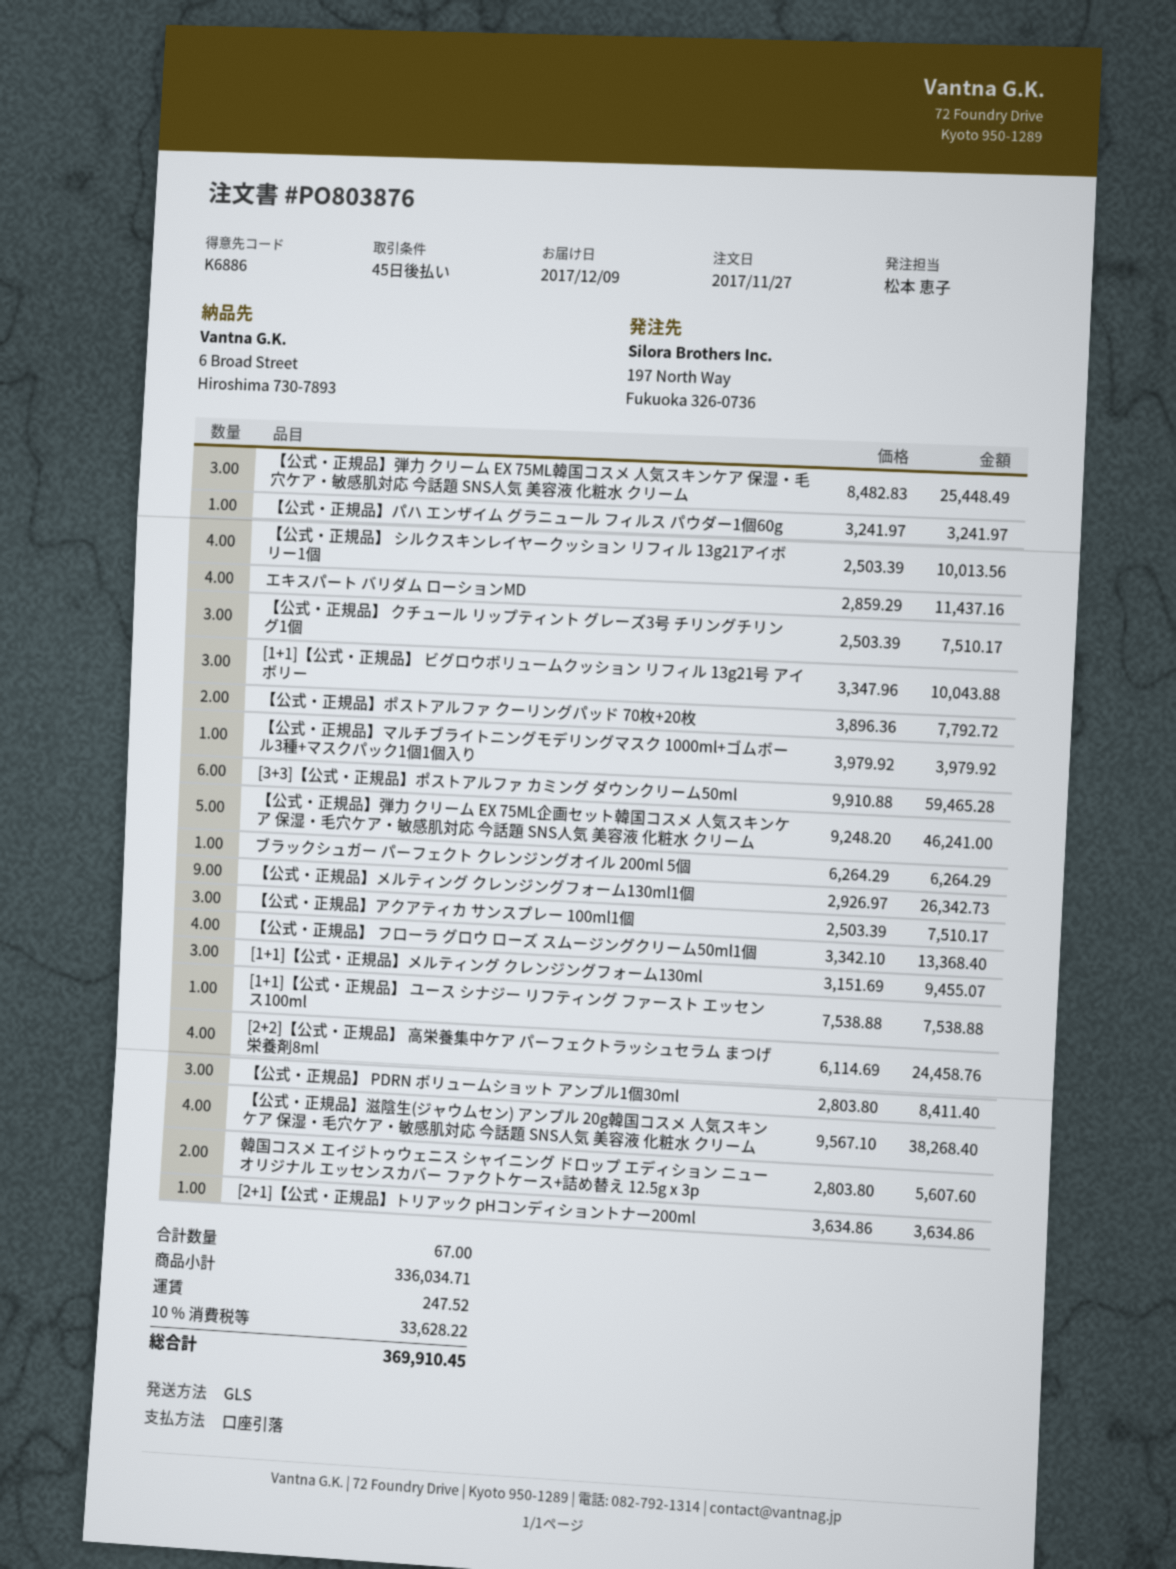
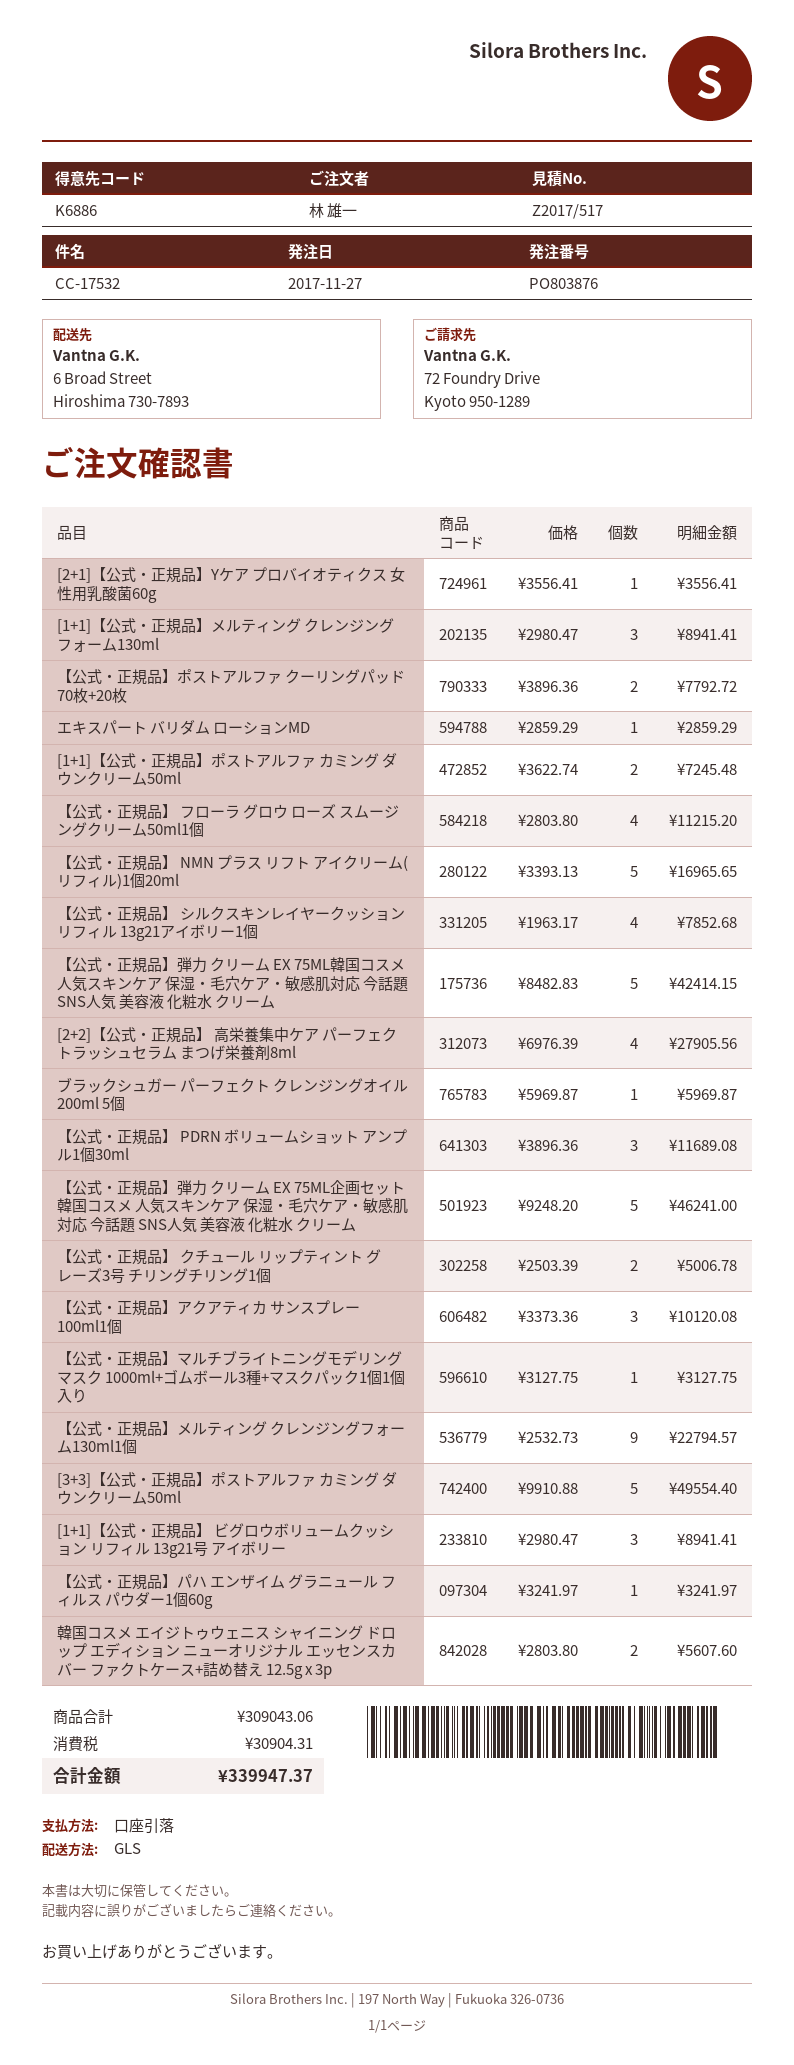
ordered by: 松本 恵子 -> 林 雄一
【公式・正規品】弾力 クリーム EX 75ML韓国コスメ 人気スキンケア 保湿・毛穴ケア・敏感肌対応 今話題 SNS人気 美容液 化粧水 クリーム: 3 x 8482.83 = 25448.49 -> 5 x 8482.83 = 42414.15
【公式・正規品】 シルクスキンレイヤークッション リフィル 13g21アイボリー1個: 4 x 2503.39 = 10013.56 -> 4 x 1963.17 = 7852.68
エキスパート バリダム ローションMD: 4 x 2859.29 = 11437.16 -> 1 x 2859.29 = 2859.29
【公式・正規品】 クチュール リップティント グレーズ3号 チリングチリング1個: 3 x 2503.39 = 7510.17 -> 2 x 2503.39 = 5006.78
[1+1]【公式・正規品】 ビグロウボリュームクッション リフィル 13g21号 アイボリー: 3 x 3347.96 = 10043.88 -> 3 x 2980.47 = 8941.41
【公式・正規品】マルチブライトニングモデリングマスク 1000ml+ゴムボール3種+マスクパック1個1個入り: 1 x 3979.92 = 3979.92 -> 1 x 3127.75 = 3127.75
[3+3]【公式・正規品】ポストアルファ カミング ダウンクリーム50ml: 6 x 9910.88 = 59465.28 -> 5 x 9910.88 = 49554.40
ブラックシュガー パーフェクト クレンジングオイル 200ml 5個: 1 x 6264.29 = 6264.29 -> 1 x 5969.87 = 5969.87
【公式・正規品】メルティング クレンジングフォーム130ml1個: 9 x 2926.97 = 26342.73 -> 9 x 2532.73 = 22794.57
【公式・正規品】アクアティカ サンスプレー 100ml1個: 3 x 2503.39 = 7510.17 -> 3 x 3373.36 = 10120.08
【公式・正規品】 フローラ グロウ ローズ スムージングクリーム50ml1個: 4 x 3342.10 = 13368.40 -> 4 x 2803.80 = 11215.20
[1+1]【公式・正規品】メルティング クレンジングフォーム130ml: 3 x 3151.69 = 9455.07 -> 3 x 2980.47 = 8941.41
[1+1]【公式・正規品】 ユース シナジー リフティング ファースト エッセンス100ml: 1 x 7538.88 = 7538.88 -> none
[2+2]【公式・正規品】 高栄養集中ケア パーフェクトラッシュセラム まつげ栄養剤8ml: 4 x 6114.69 = 24458.76 -> 4 x 6976.39 = 27905.56
【公式・正規品】 PDRN ボリュームショット アンプル1個30ml: 3 x 2803.80 = 8411.40 -> 3 x 3896.36 = 11689.08
【公式・正規品】滋陰生(ジャウムセン) アンプル 20g韓国コスメ 人気スキンケア 保湿・毛穴ケア・敏感肌対応 今話題 SNS人気 美容液 化粧水 クリーム: 4 x 9567.10 = 38268.40 -> none
[2+1]【公式・正規品】トリアック pHコンディショントナー200ml: 1 x 3634.86 = 3634.86 -> none
[2+1]【公式・正規品】Yケア プロバイオティクス 女性用乳酸菌60g: none -> 1 x 3556.41 = 3556.41
[1+1]【公式・正規品】ポストアルファ カミング ダウンクリーム50ml: none -> 2 x 3622.74 = 7245.48
【公式・正規品】 NMN プラス リフト アイクリーム(リフィル)1個20ml: none -> 5 x 3393.13 = 16965.65
subtotal: 336034.71 -> 309043.06
shipping: 247.52 -> none
tax: 33628.22 -> 30904.31
total: 369910.45 -> 339947.37

